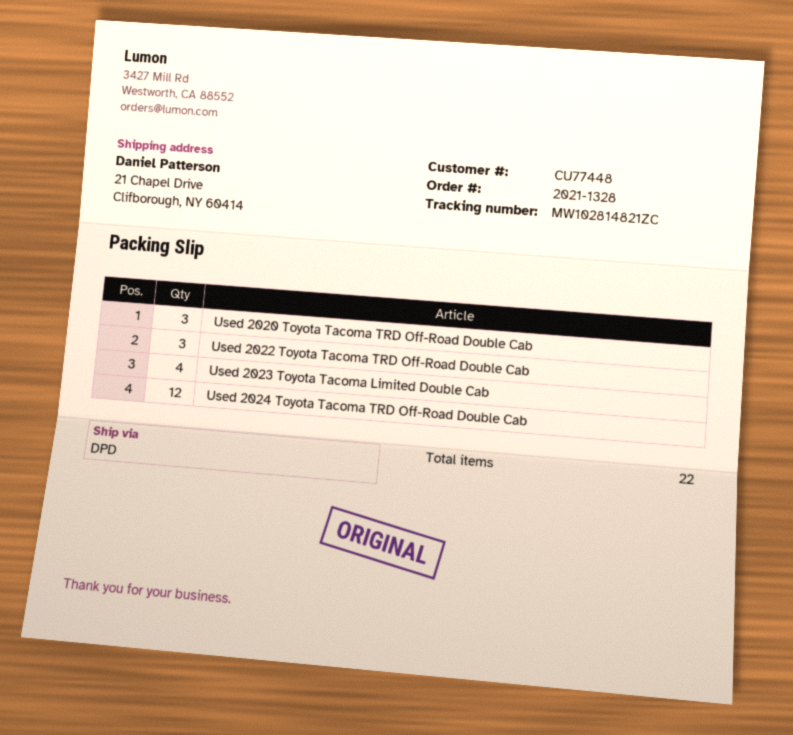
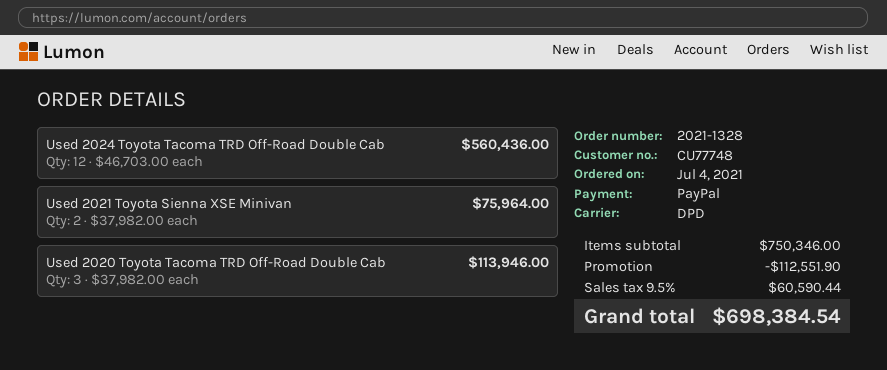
customer number: CU77448 -> CU77748
Used 2022 Toyota Tacoma TRD Off-Road Double Cab: 3 -> none
Used 2023 Toyota Tacoma Limited Double Cab: 4 -> none
Used 2021 Toyota Sienna XSE Minivan: none -> 2

